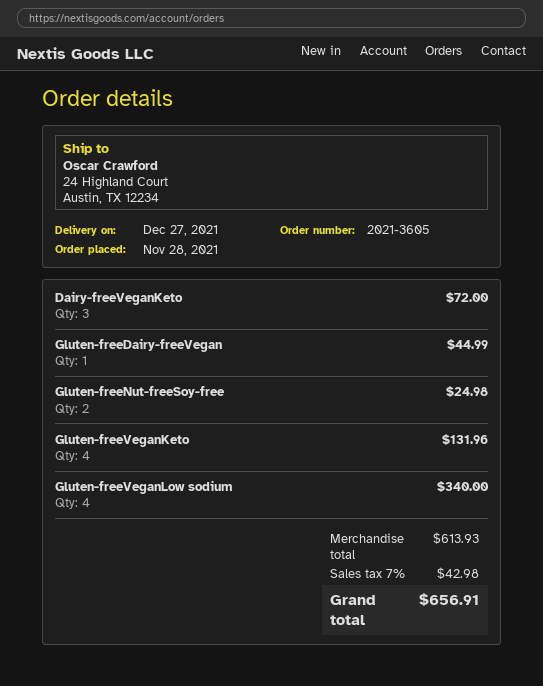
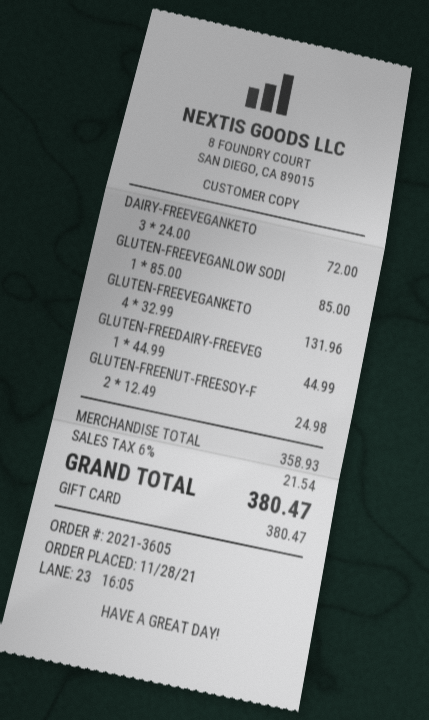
Gluten-freeVeganLow sodium: 4 for 340.00 -> 1 for 85.00
subtotal: 613.93 -> 358.93
tax: 7% = 42.98 -> 6% = 21.54
total: 656.91 -> 380.47

